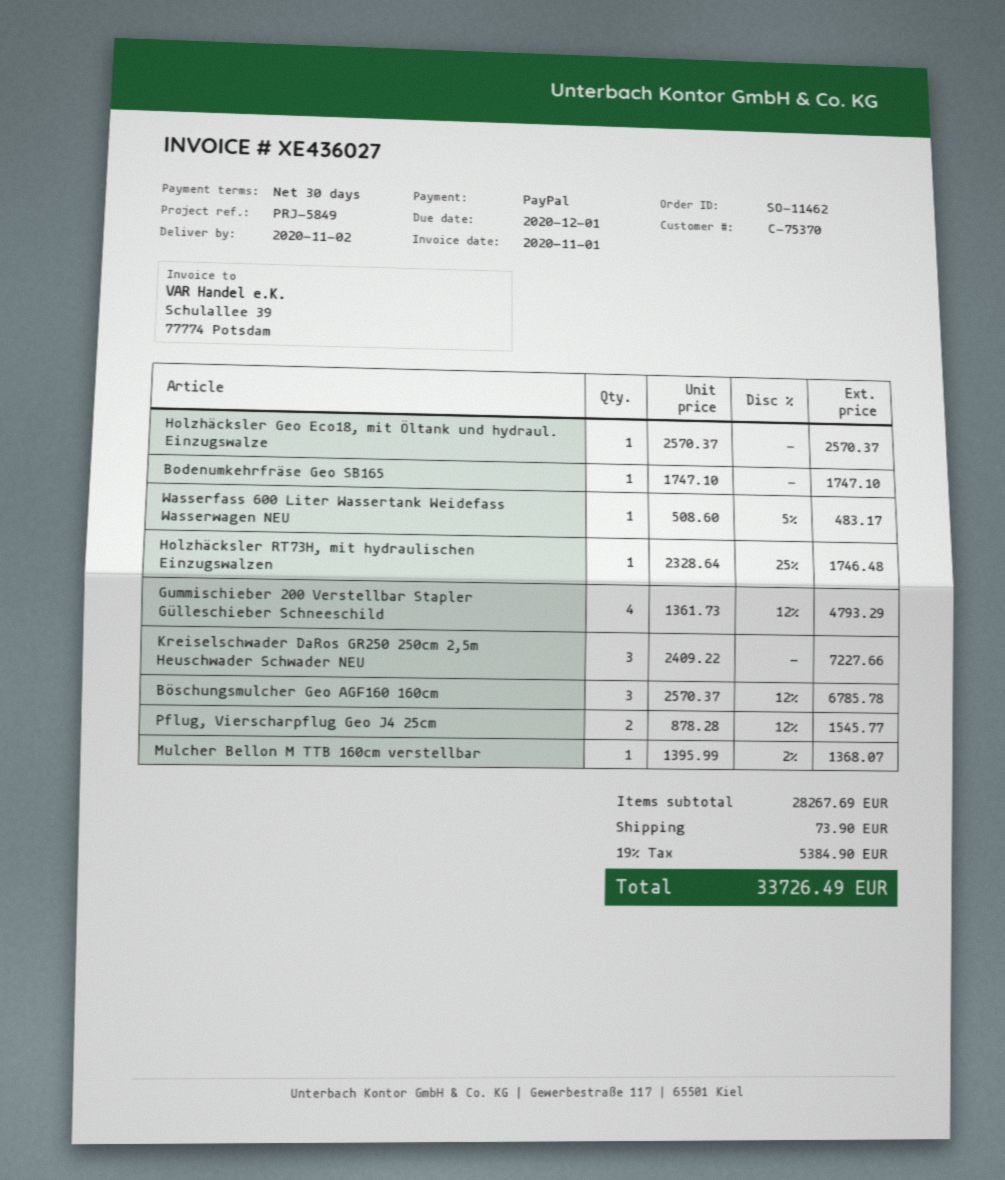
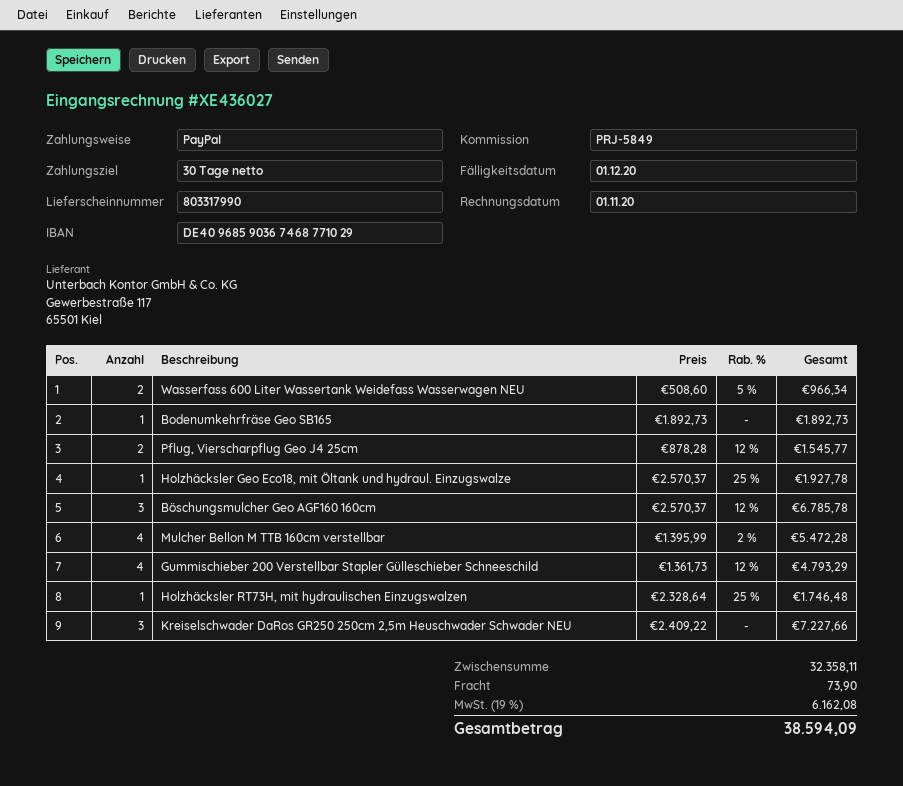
Holzhäcksler Geo Eco18, mit Öltank und hydraul. Einzugswalze: 1 x 2570.37 = 2570.37 -> 1 x 2570.37 - 25% = 1927.78
Bodenumkehrfräse Geo SB165: 1 x 1747.10 = 1747.10 -> 1 x 1892.73 = 1892.73
Wasserfass 600 Liter Wassertank Weidefass Wasserwagen NEU: 1 x 508.60 - 5% = 483.17 -> 2 x 508.60 - 5% = 966.34
Mulcher Bellon M TTB 160cm verstellbar: 1 x 1395.99 - 2% = 1368.07 -> 4 x 1395.99 - 2% = 5472.28
subtotal: 28267.69 -> 32358.11
tax: 19% = 5384.90 -> 19% = 6162.08
total: 33726.49 -> 38594.09

